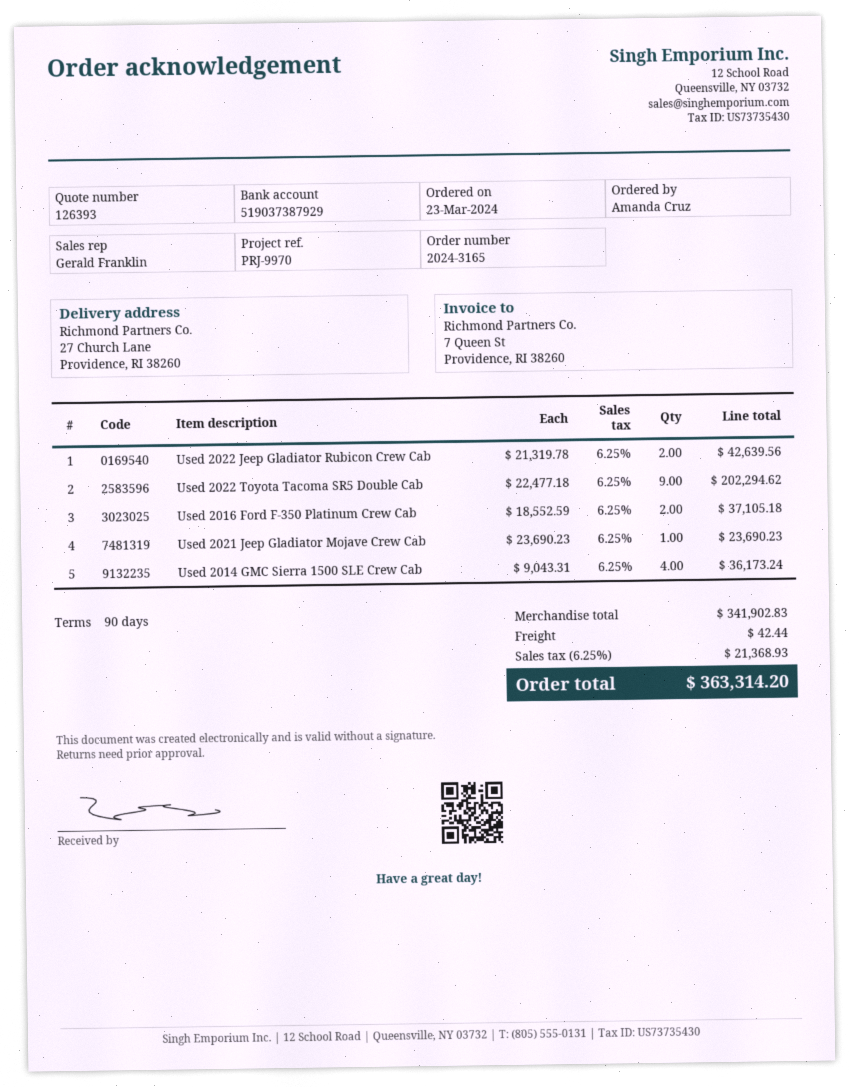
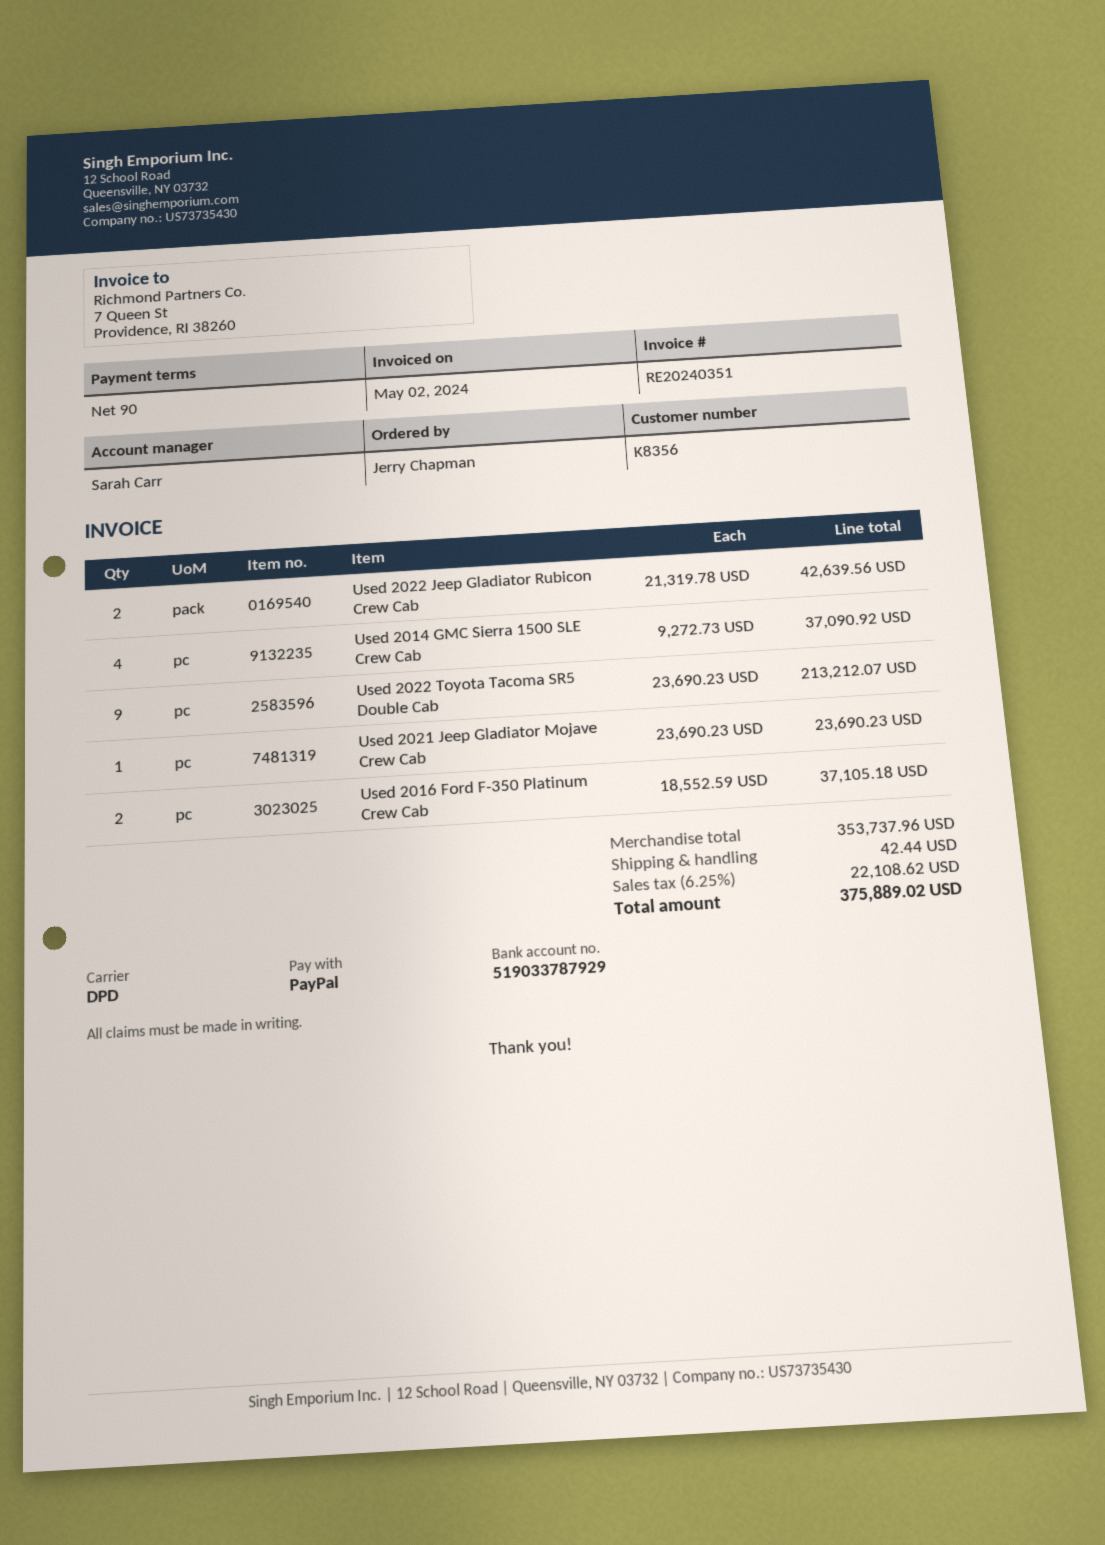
ordered by: Amanda Cruz -> Jerry Chapman
sales rep: Gerald Franklin -> Sarah Carr
bank account: 519037387929 -> 519033787929
Used 2022 Toyota Tacoma SR5 Double Cab: 9 x 22477.18 = 202294.62 -> 9 x 23690.23 = 213212.07
Used 2014 GMC Sierra 1500 SLE Crew Cab: 4 x 9043.31 = 36173.24 -> 4 x 9272.73 = 37090.92
subtotal: 341902.83 -> 353737.96
tax: 6.25% = 21368.93 -> 6.25% = 22108.62
total: 363314.20 -> 375889.02

